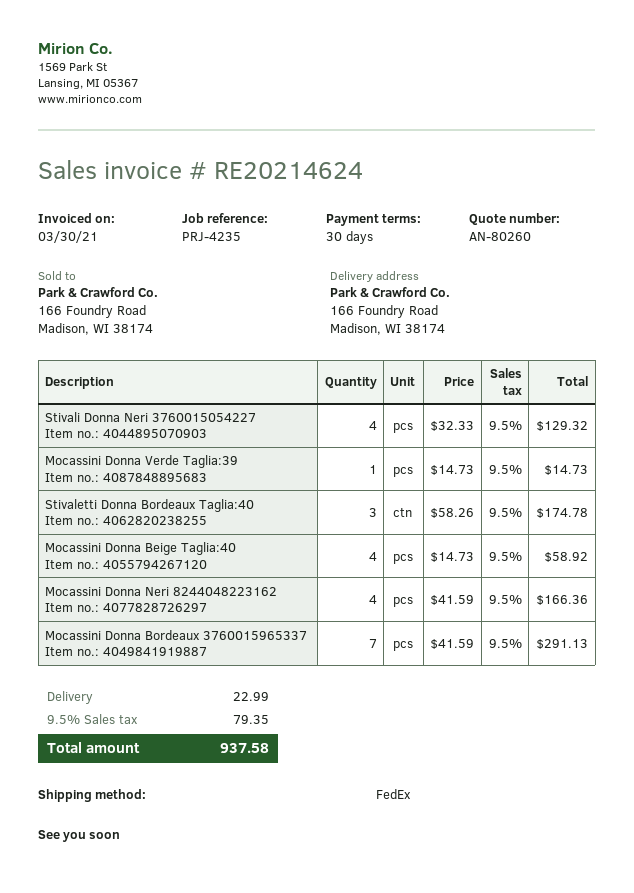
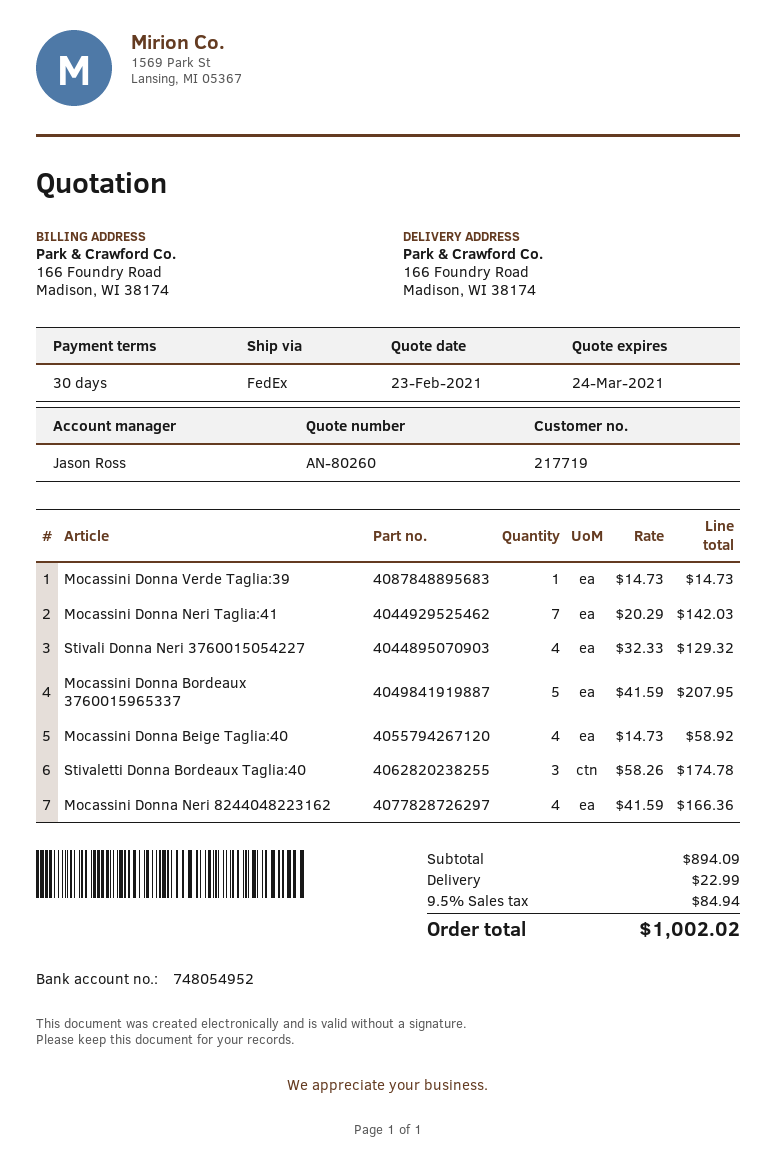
Mocassini Donna Bordeaux 3760015965337: 7 x 41.59 = 291.13 -> 5 x 41.59 = 207.95
Mocassini Donna Neri Taglia:41: none -> 7 x 20.29 = 142.03
tax: 9.5% = 79.35 -> 9.5% = 84.94
total: 937.58 -> 1002.02

